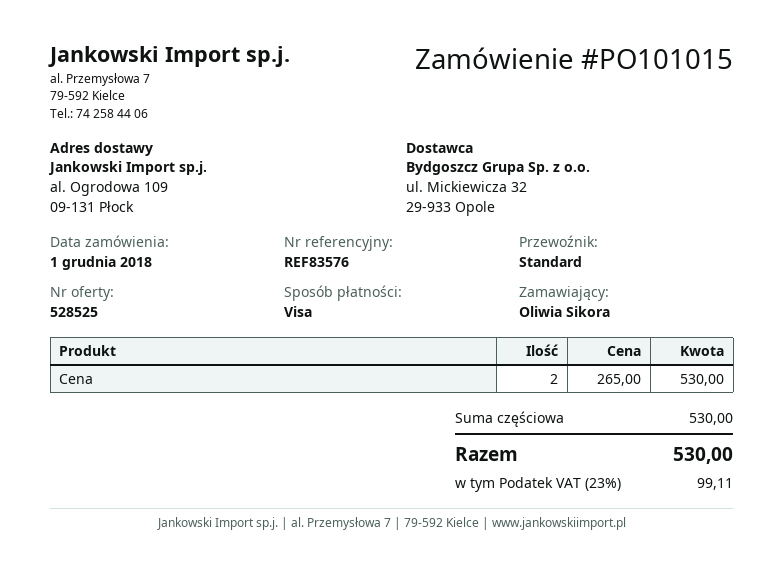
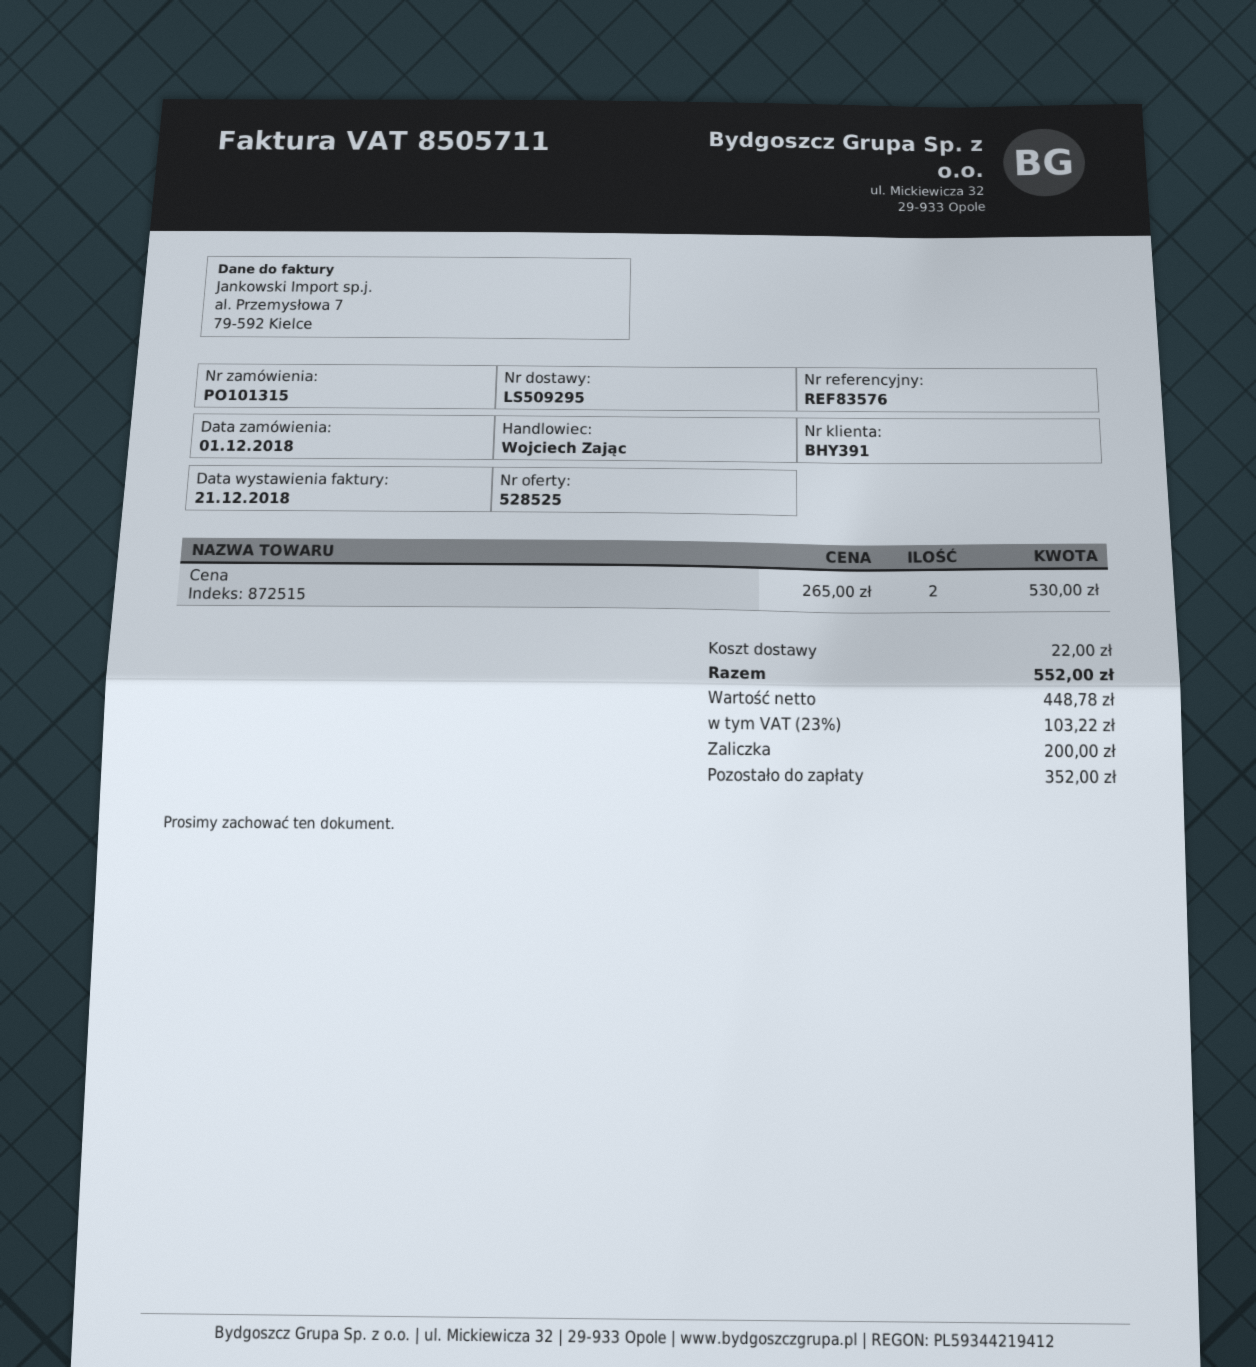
order number: PO101015 -> PO101315
shipping: none -> 22.00
tax: 23% = 99.11 -> 23% = 103.22
total: 530.00 -> 552.00

